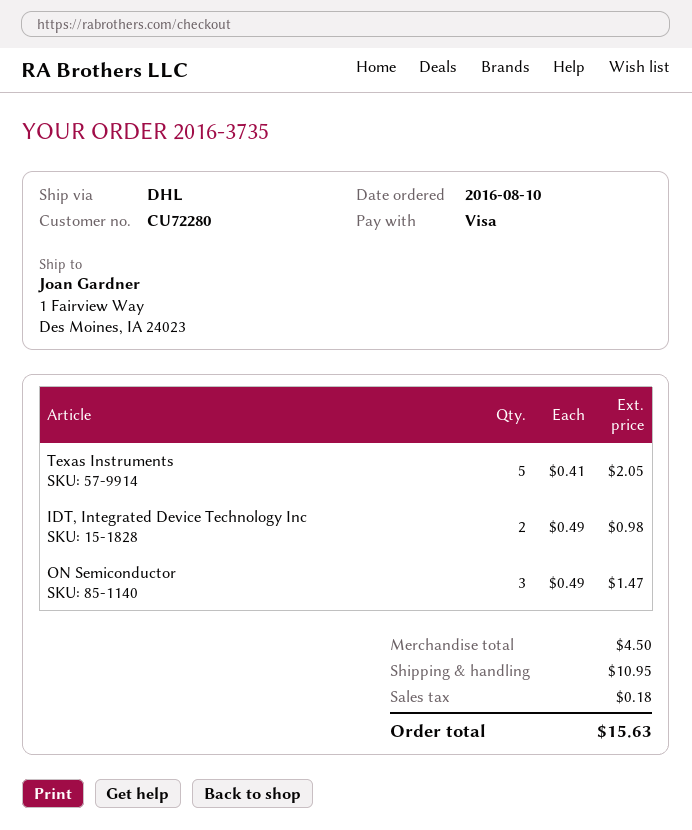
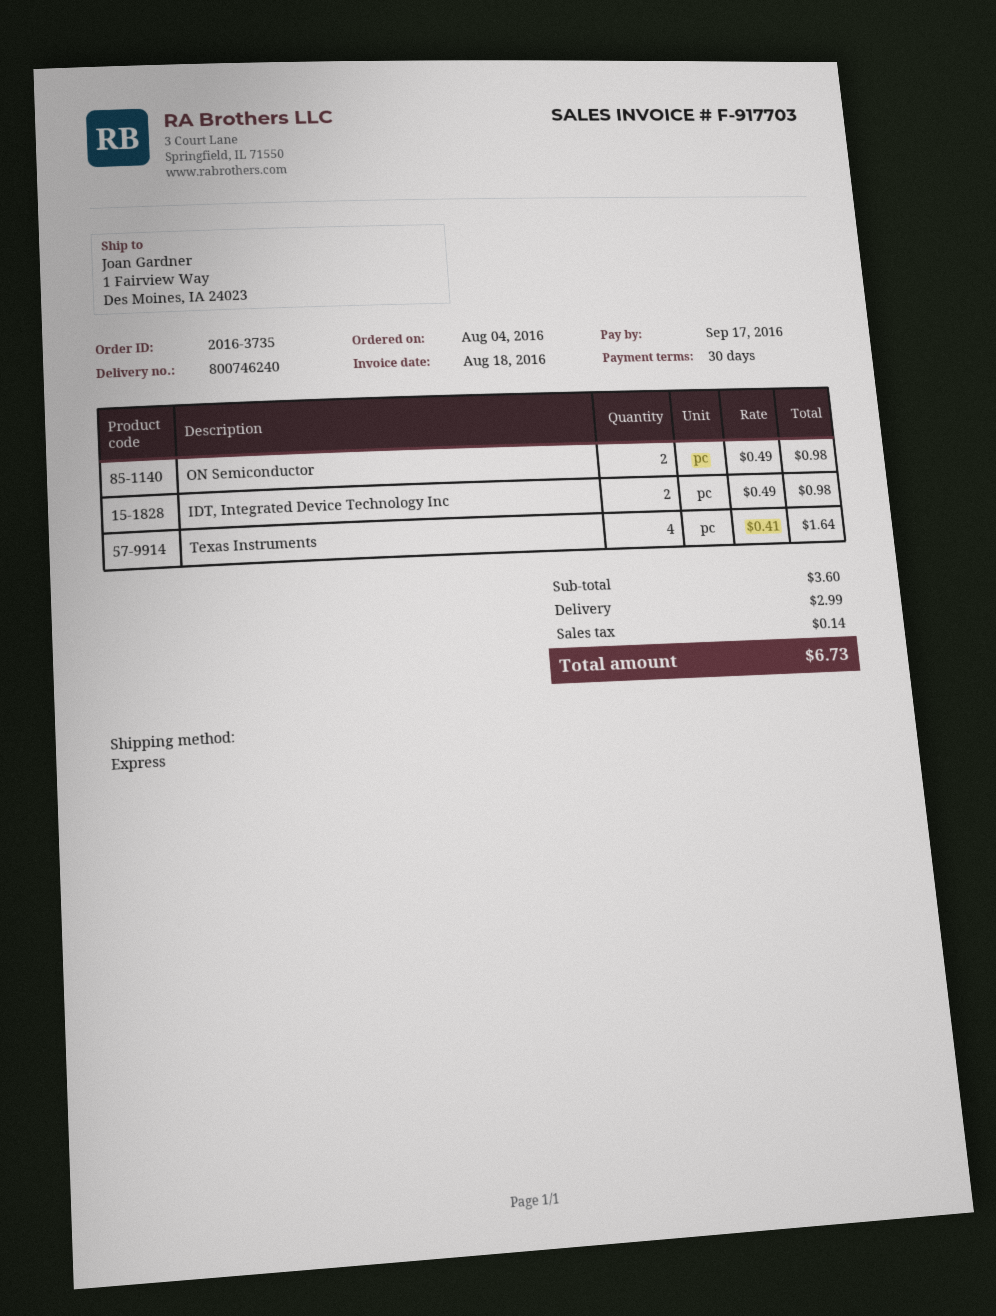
order date: 2016-08-10 -> 2016-08-04
shipping method: DHL -> express
Texas Instruments: 5 x 0.41 = 2.05 -> 4 x 0.41 = 1.64
ON Semiconductor: 3 x 0.49 = 1.47 -> 2 x 0.49 = 0.98
subtotal: 4.50 -> 3.60
shipping: 10.95 -> 2.99
tax: 0.18 -> 0.14
total: 15.63 -> 6.73

